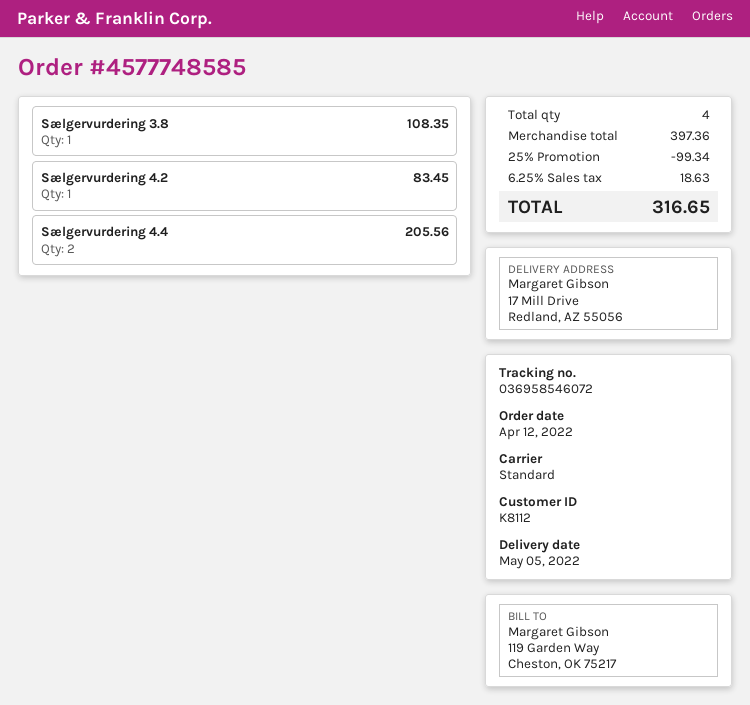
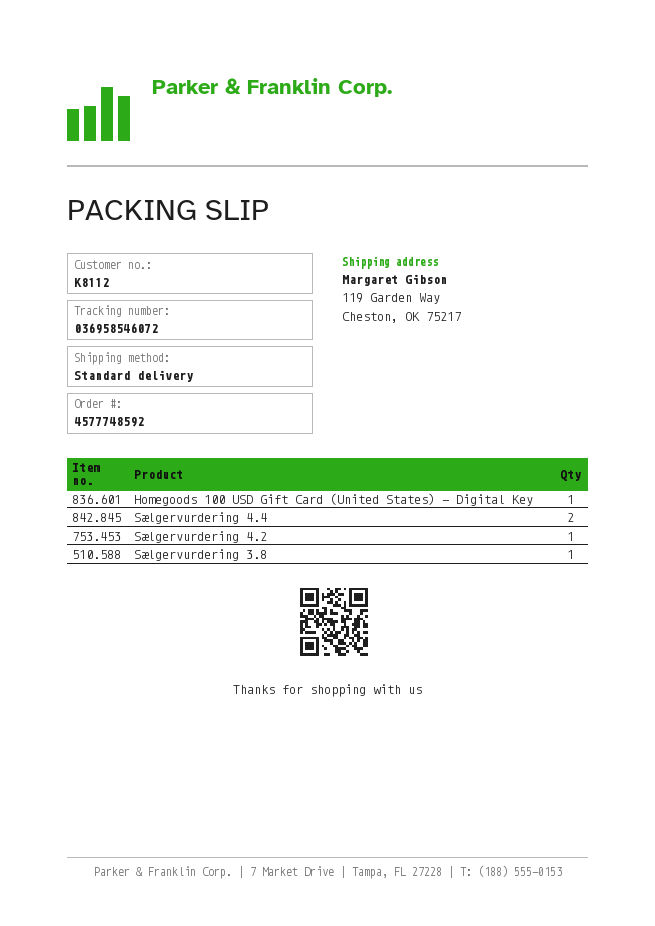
order number: 4577748585 -> 4577748592
ship to: 17 Mill Drive, Redland, AZ 55056 -> 119 Garden Way, Cheston, OK 75217
Homegoods 100 USD Gift Card (United States) - Digital Key: none -> 1

